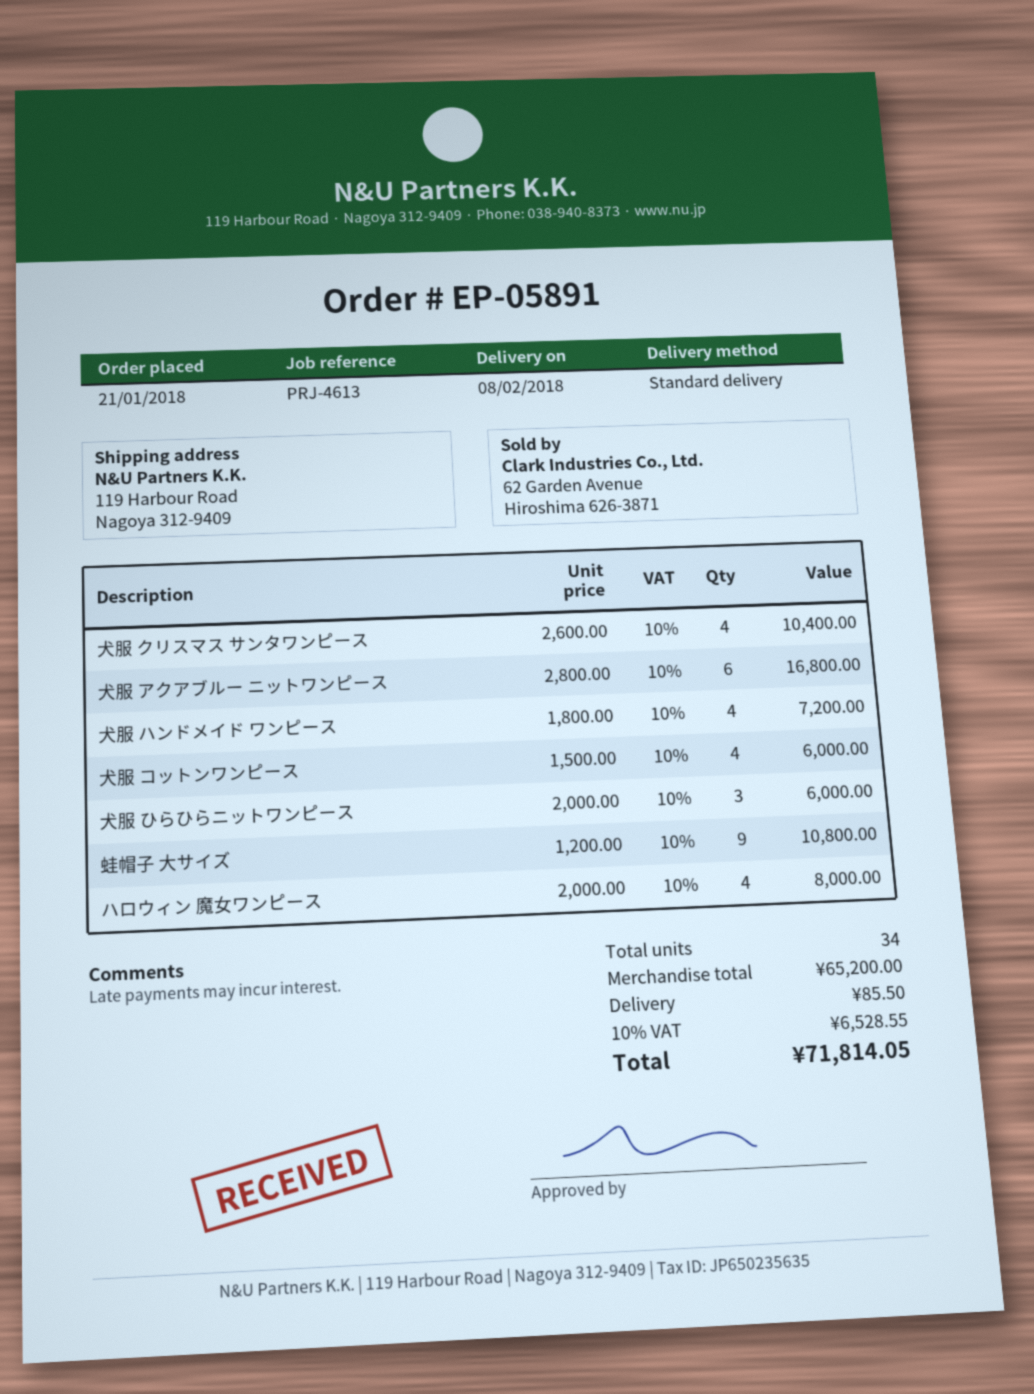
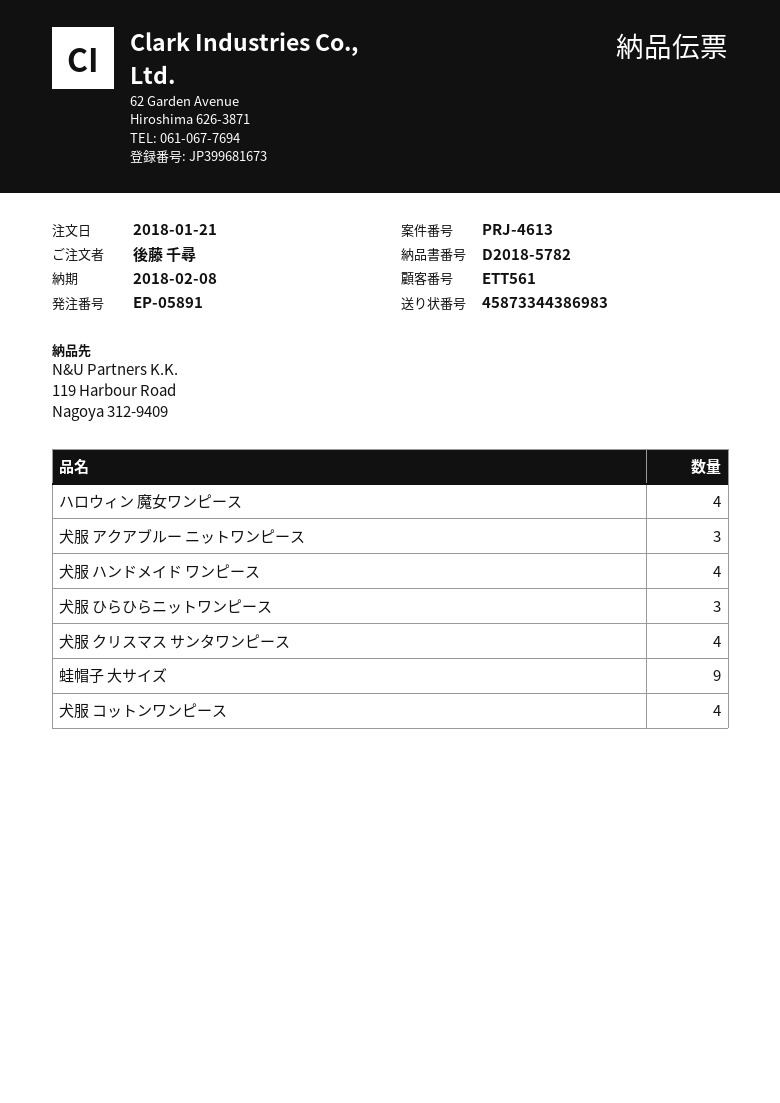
犬服 アクアブルー ニットワンピース: 6 -> 3

